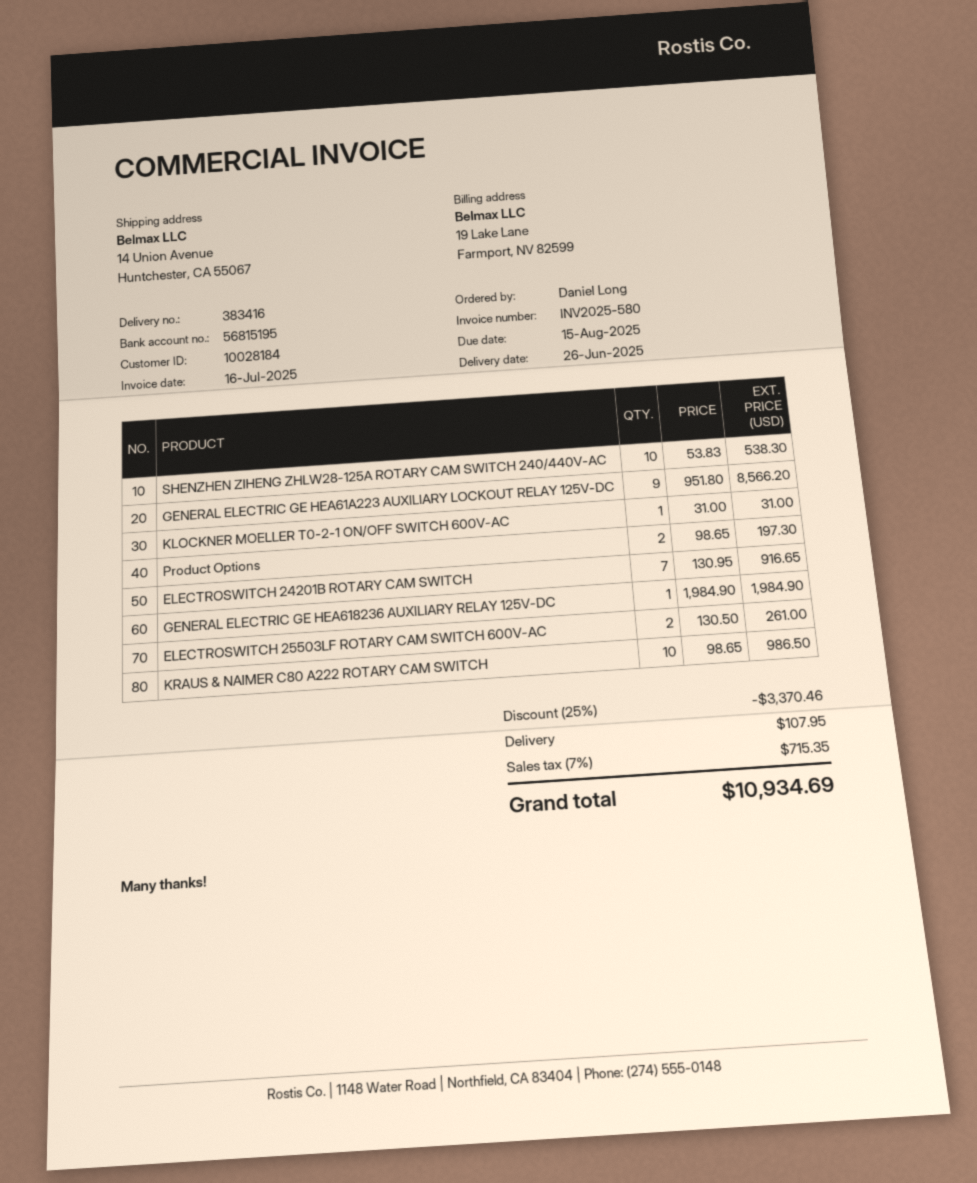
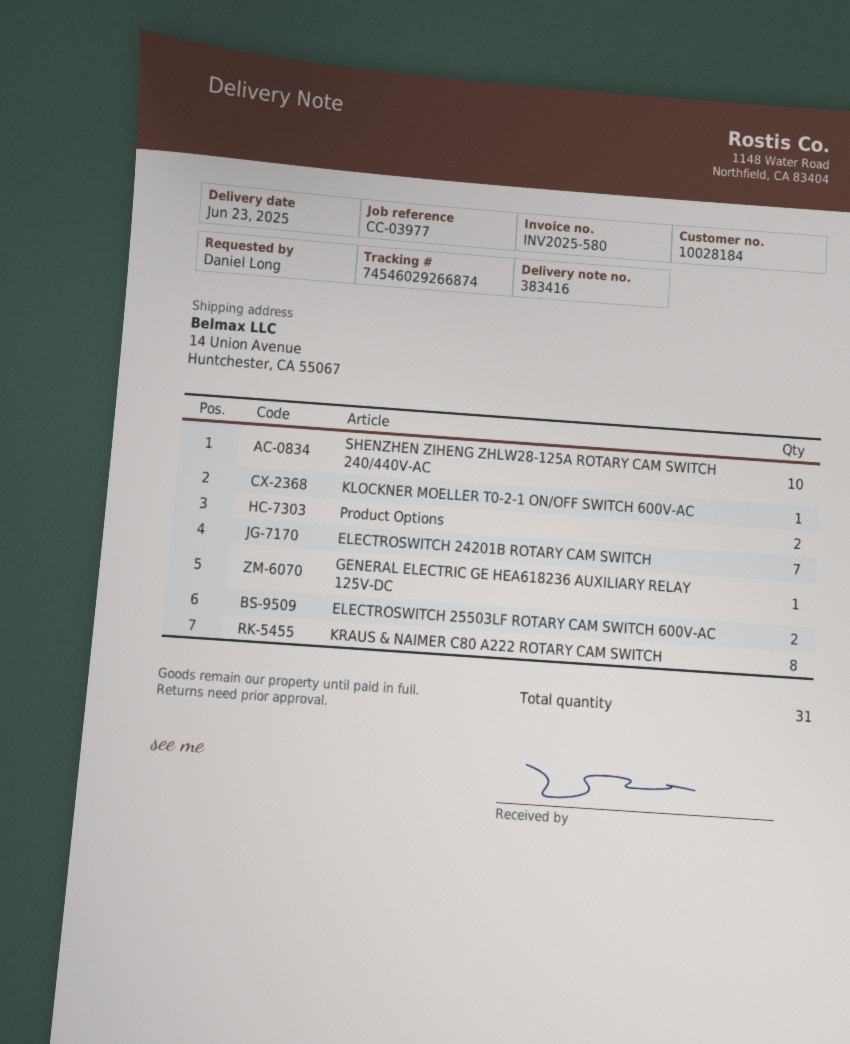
delivery date: 2025-06-26 -> 2025-06-23
GENERAL ELECTRIC GE HEA61A223 AUXILIARY LOCKOUT RELAY 125V-DC: 9 -> none
KRAUS & NAIMER C80 A222 ROTARY CAM SWITCH: 10 -> 8

